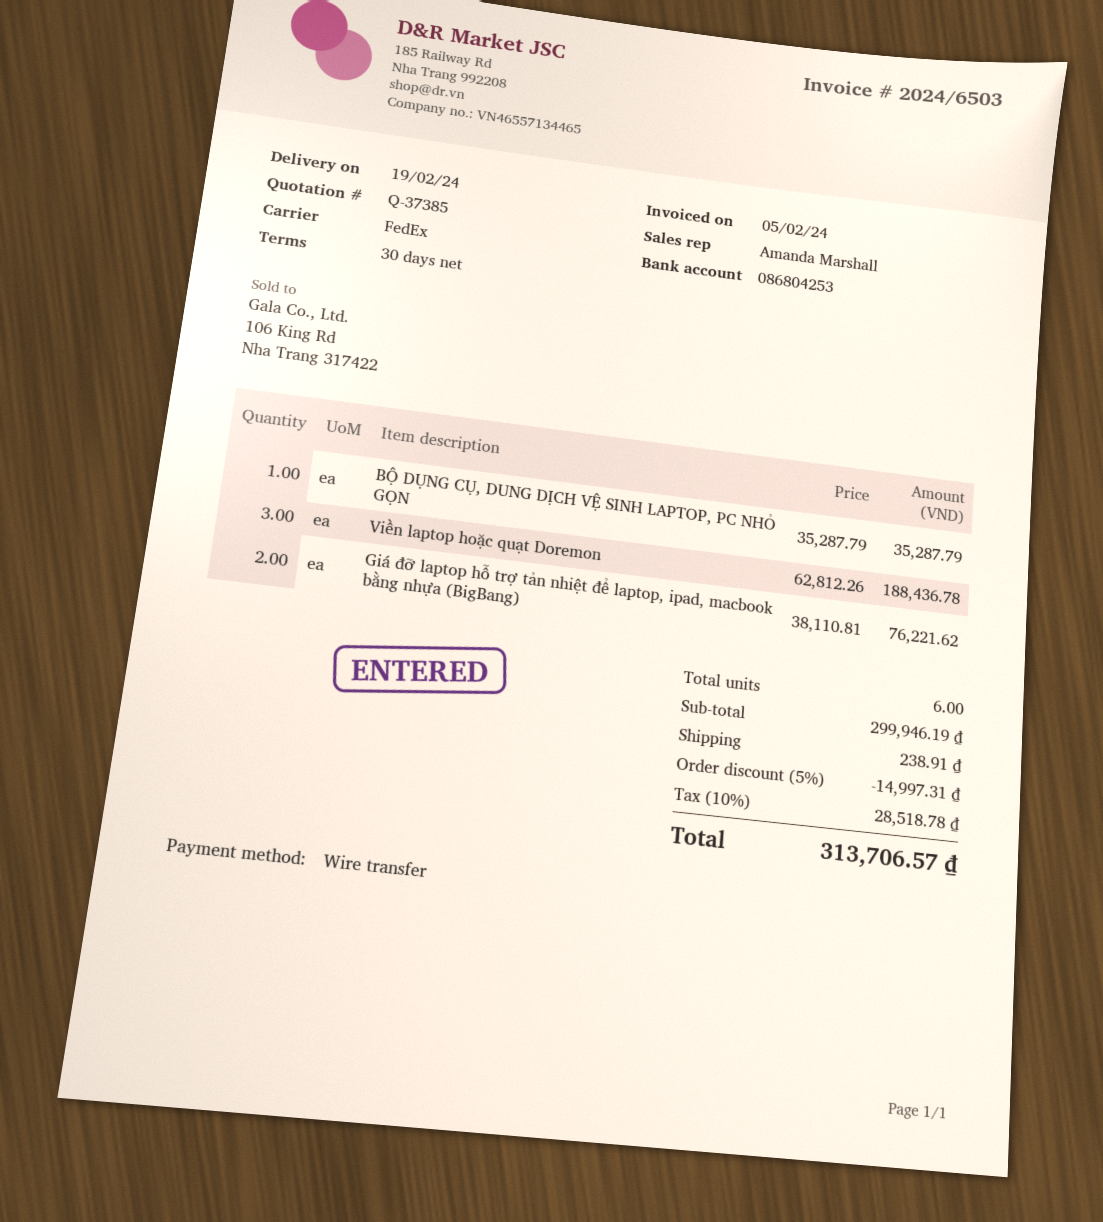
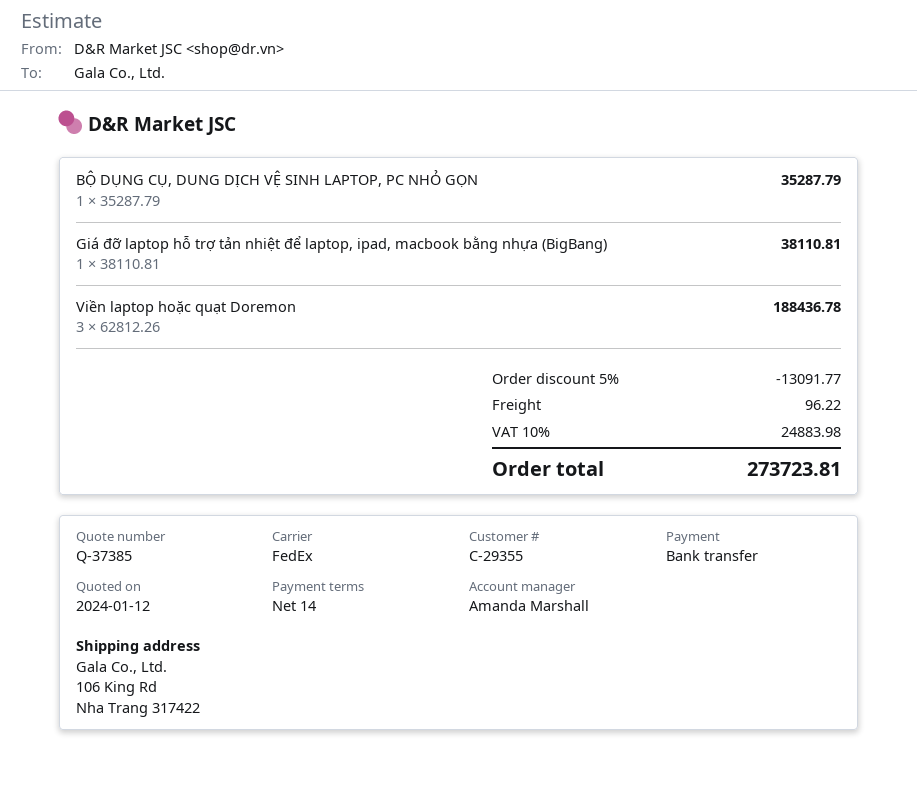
payment terms: 30 days -> 14 days
Giá đỡ laptop hỗ trợ tản nhiệt để laptop, ipad, macbook bằng nhựa (BigBang): 2 x 38110.81 = 76221.62 -> 1 x 38110.81 = 38110.81
discount: 5% = 14997.31 -> 5% = 13091.77
shipping: 238.91 -> 96.22
tax: 10% = 28518.78 -> 10% = 24883.98
total: 313706.57 -> 273723.81

